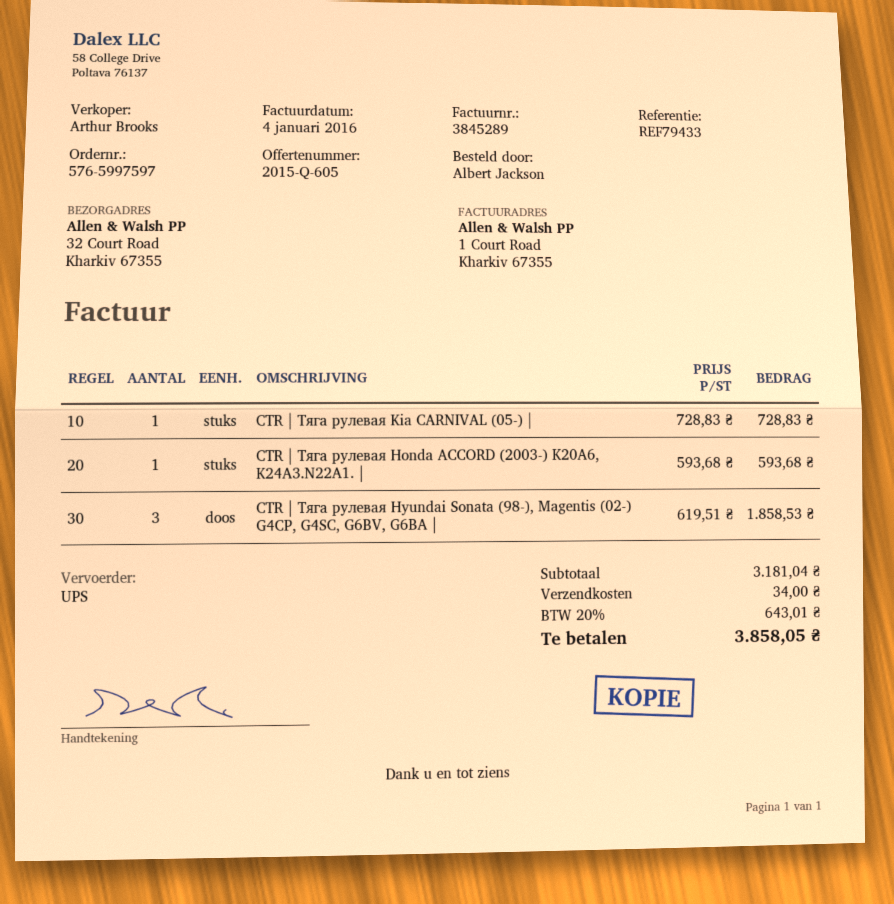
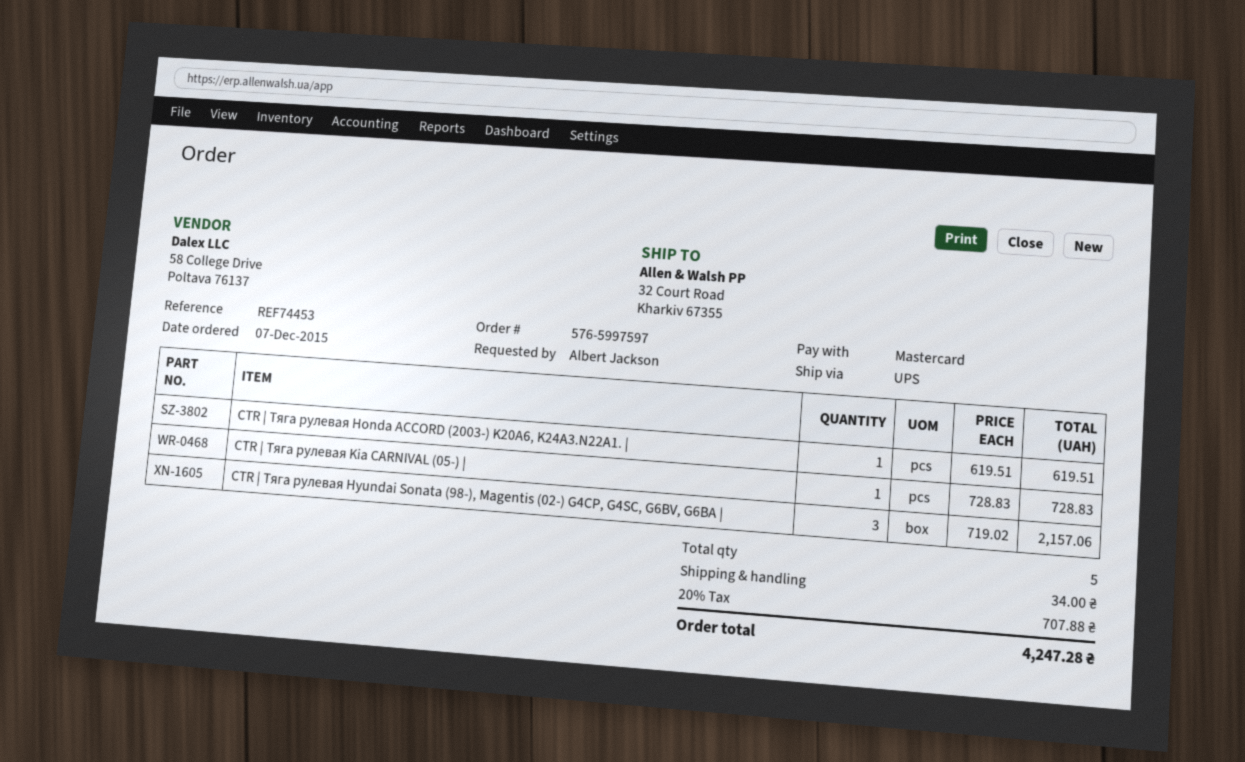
reference: REF79433 -> REF74453
CTR | Тяга рулевая Honda ACCORD (2003-) K20A6, K24A3.N22A1. |: 1 x 593.68 = 593.68 -> 1 x 619.51 = 619.51
CTR | Тяга рулевая Hyundai Sonata (98-), Magentis (02-) G4CP, G4SC, G6BV, G6BA |: 3 x 619.51 = 1858.53 -> 3 x 719.02 = 2157.06
tax: 20% = 643.01 -> 20% = 707.88
total: 3858.05 -> 4247.28

